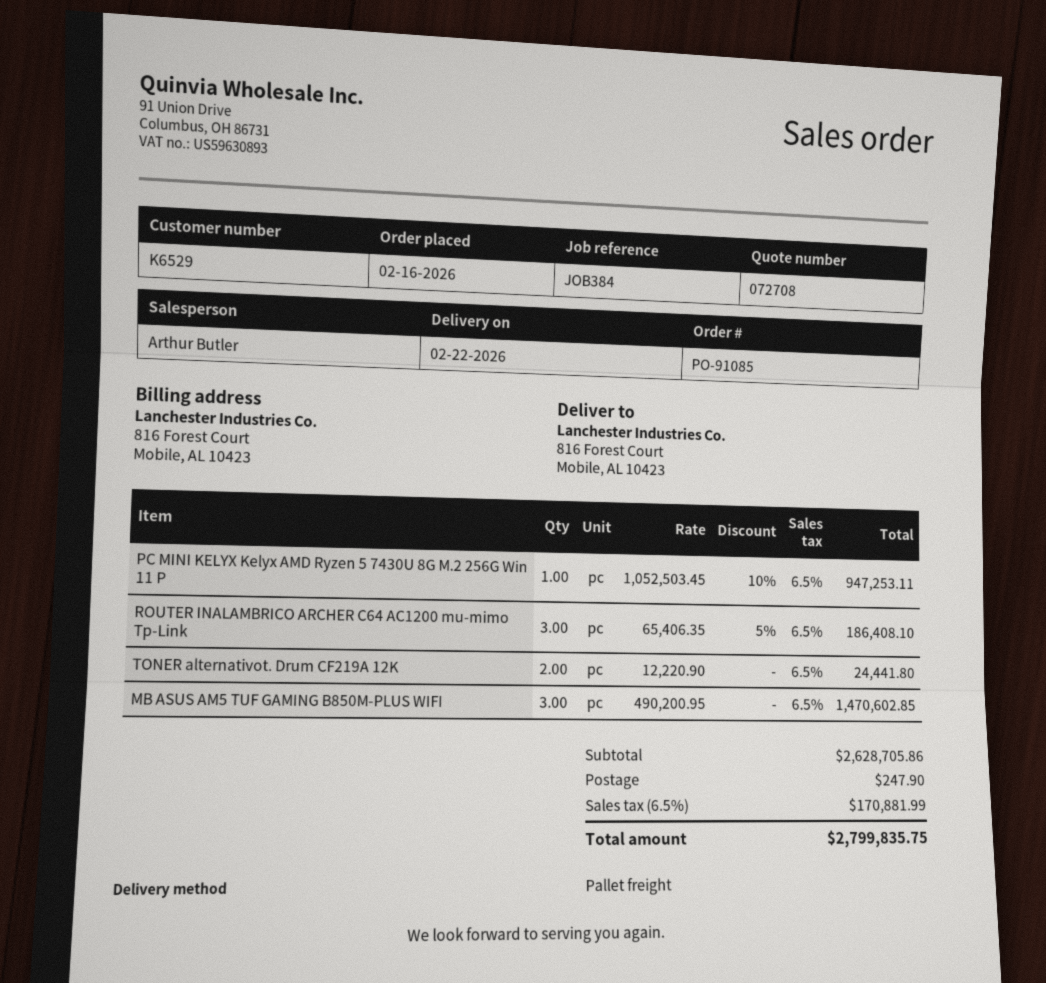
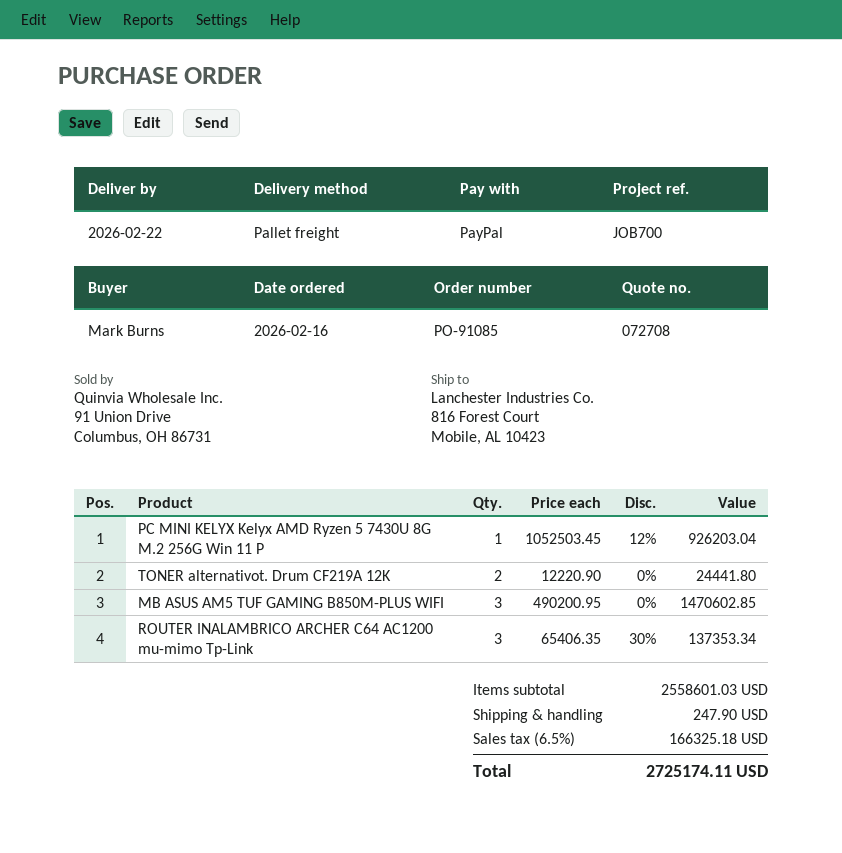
reference: JOB384 -> JOB700
PC MINI KELYX Kelyx AMD Ryzen 5 7430U 8G M.2 256G Win 11 P: 1 x 1052503.45 - 10% = 947253.11 -> 1 x 1052503.45 - 12% = 926203.04
ROUTER INALAMBRICO ARCHER C64 AC1200 mu-mimo Tp-Link: 3 x 65406.35 - 5% = 186408.10 -> 3 x 65406.35 - 30% = 137353.34
subtotal: 2628705.86 -> 2558601.03
tax: 6.5% = 170881.99 -> 6.5% = 166325.18
total: 2799835.75 -> 2725174.11

